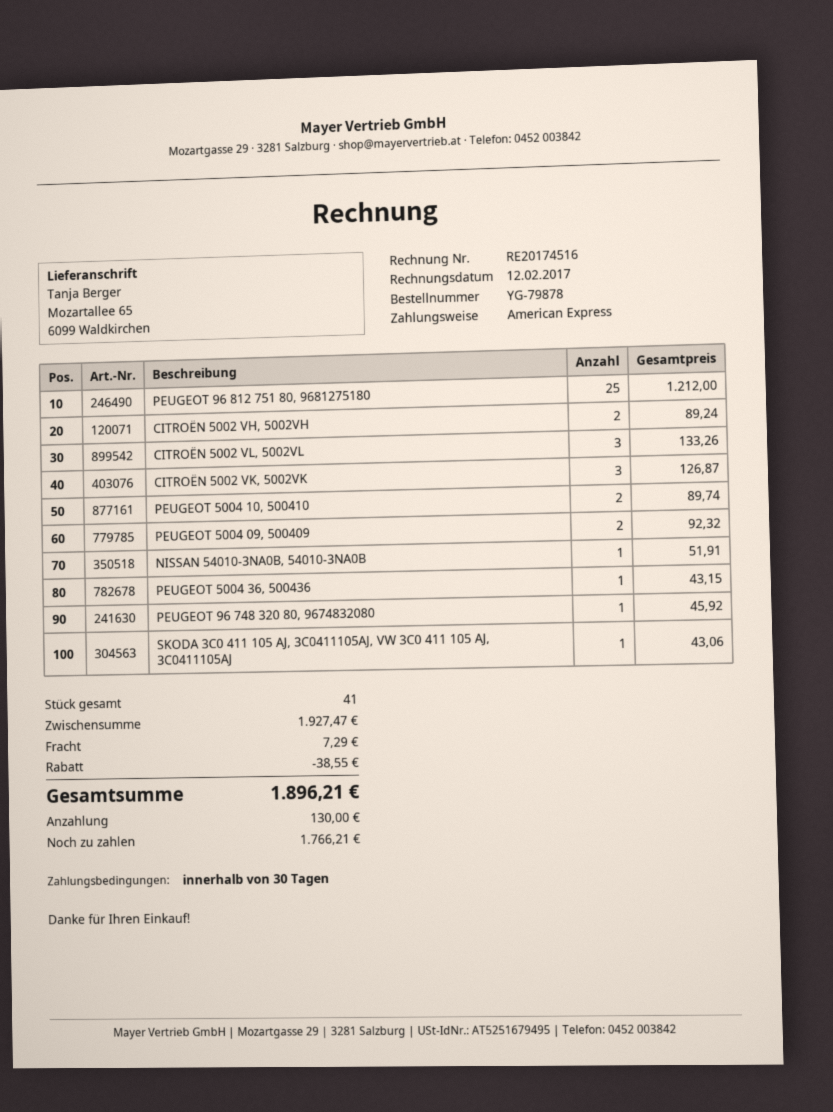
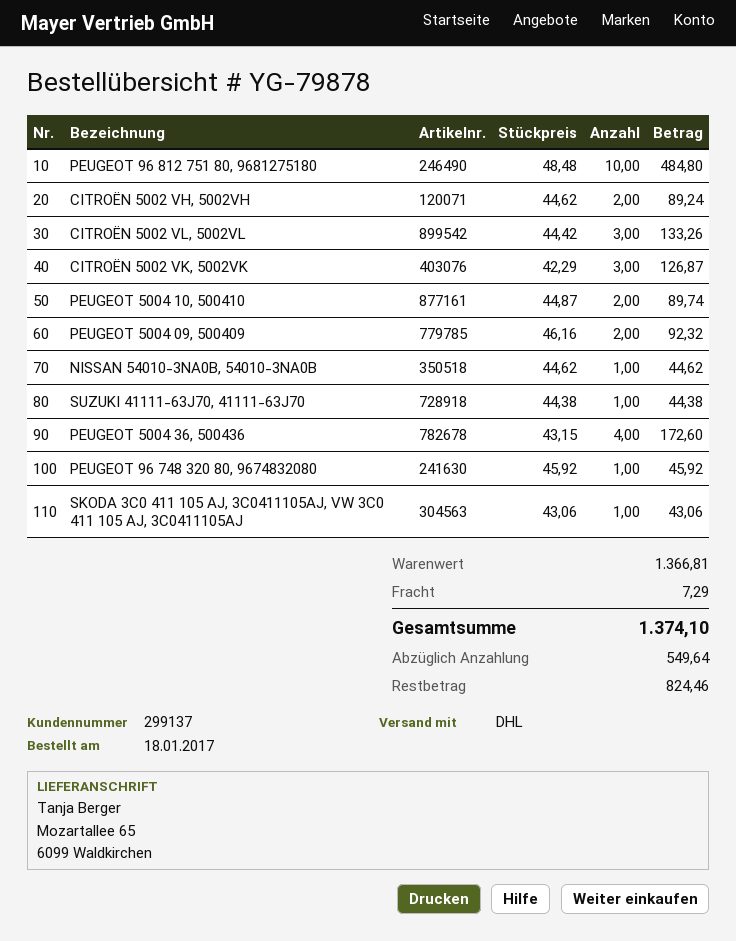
PEUGEOT 96 812 751 80, 9681275180: 25 for 1212.00 -> 10 for 484.80
NISSAN 54010-3NA0B, 54010-3NA0B: 1 for 51.91 -> 1 for 44.62
PEUGEOT 5004 36, 500436: 1 for 43.15 -> 4 for 172.60
SUZUKI 41111-63J70, 41111-63J70: none -> 1 for 44.38
subtotal: 1927.47 -> 1366.81
discount: 38.55 -> none
total: 1896.21 -> 1374.10
deposit: 130.00 -> 549.64
balance: 1766.21 -> 824.46

